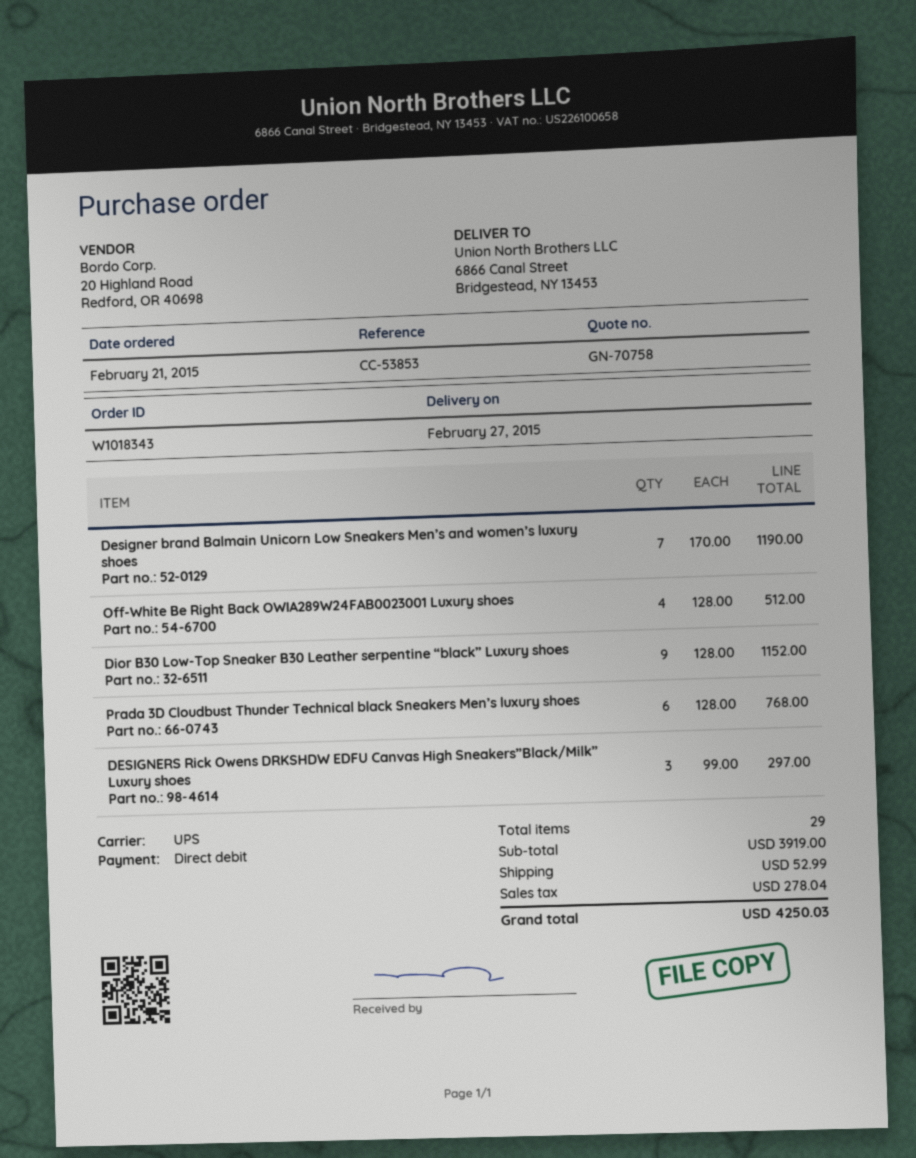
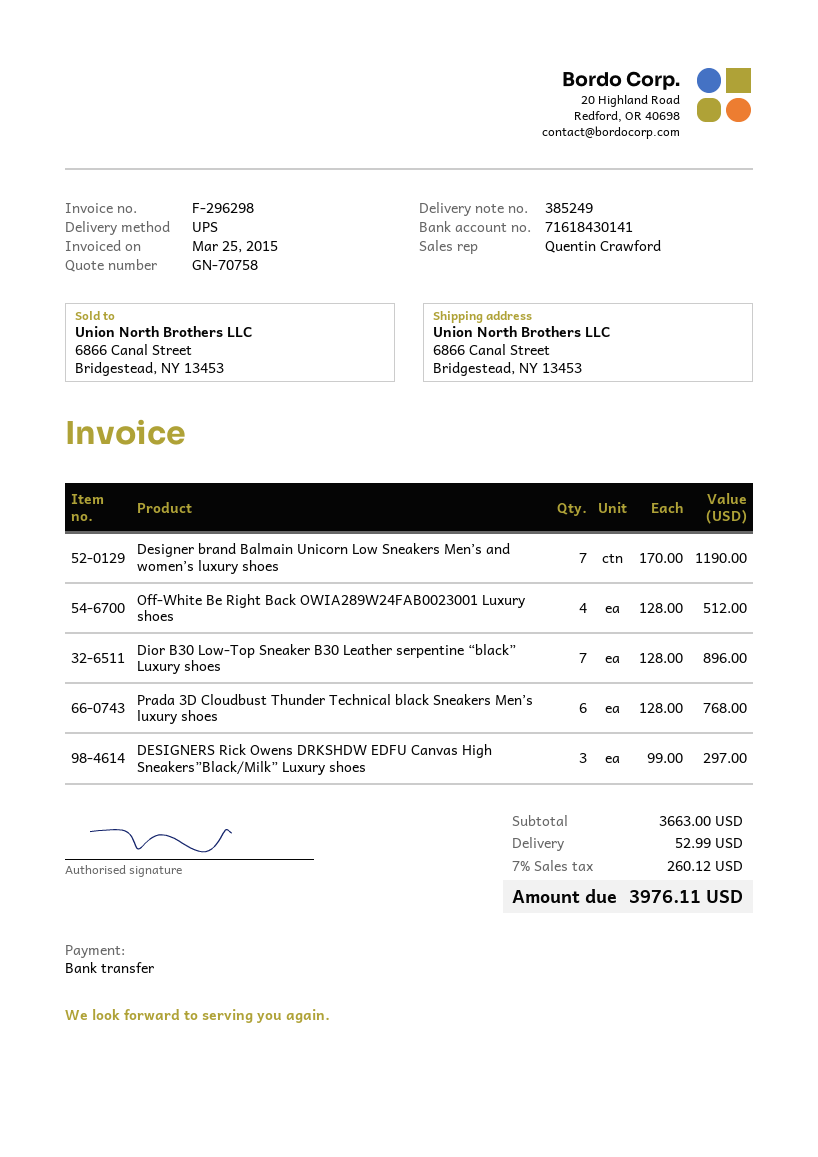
payment method: direct debit -> bank transfer
Dior B30 Low-Top Sneaker B30 Leather serpentine “black” Luxury shoes: 9 x 128.00 = 1152.00 -> 7 x 128.00 = 896.00
subtotal: 3919.00 -> 3663.00
tax: 278.04 -> 260.12
total: 4250.03 -> 3976.11

